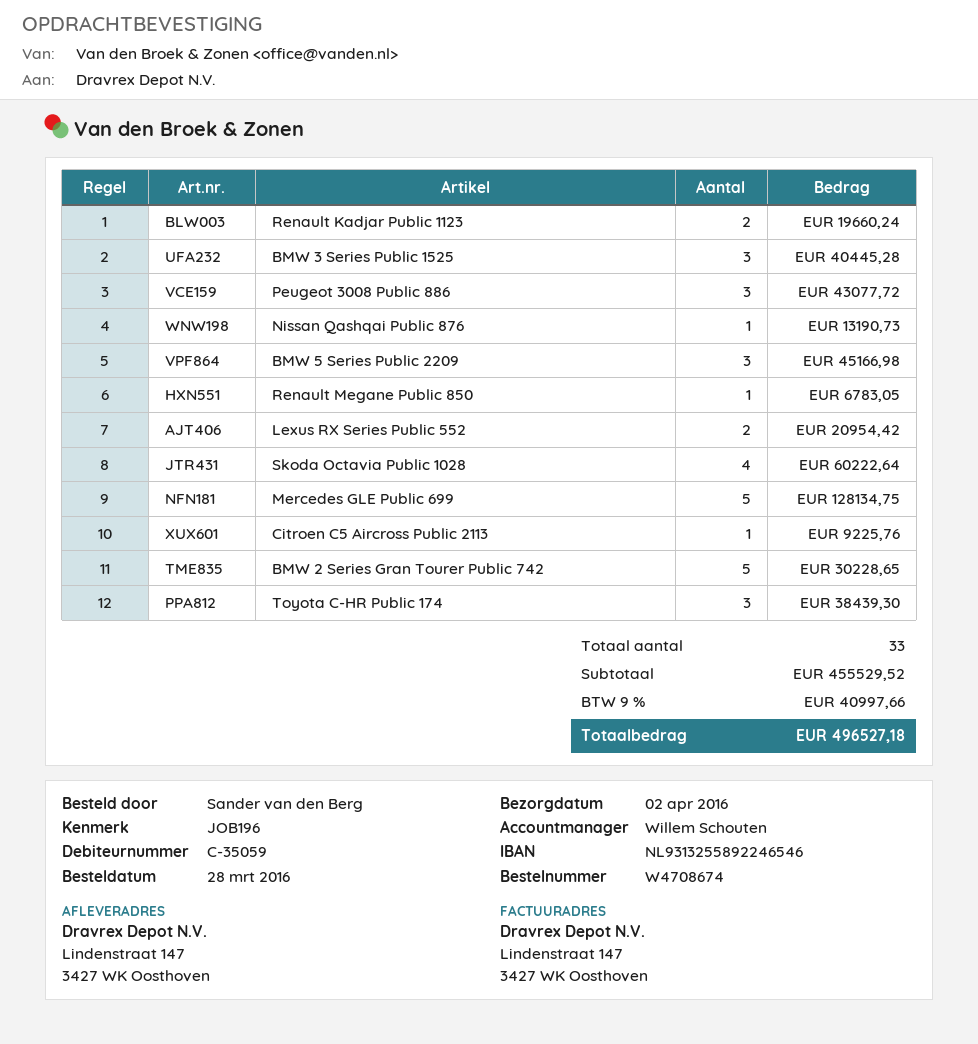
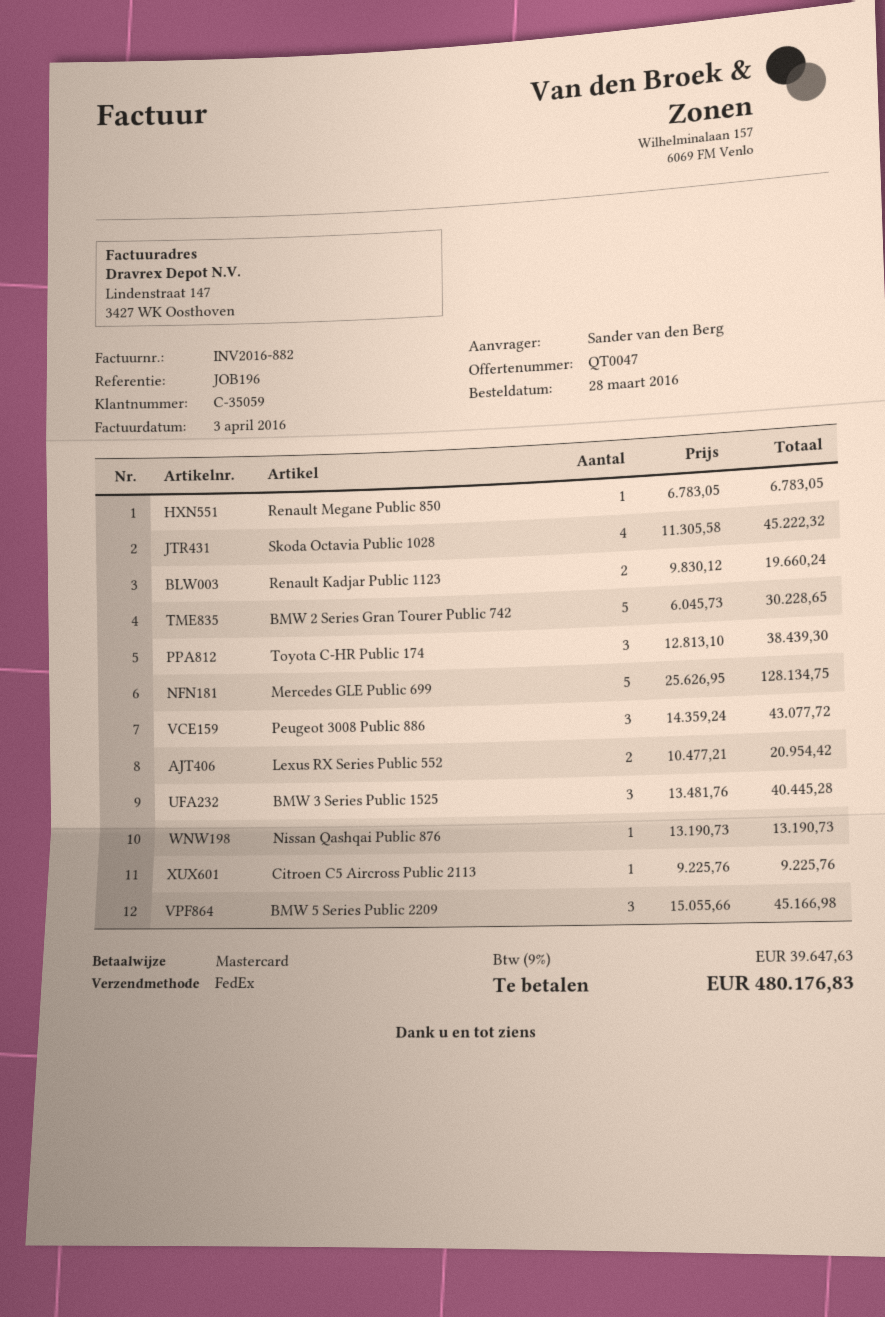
Skoda Octavia Public 1028: 4 for 60222.64 -> 4 for 45222.32
tax: 9% = 40997.66 -> 9% = 39647.63
total: 496527.18 -> 480176.83

